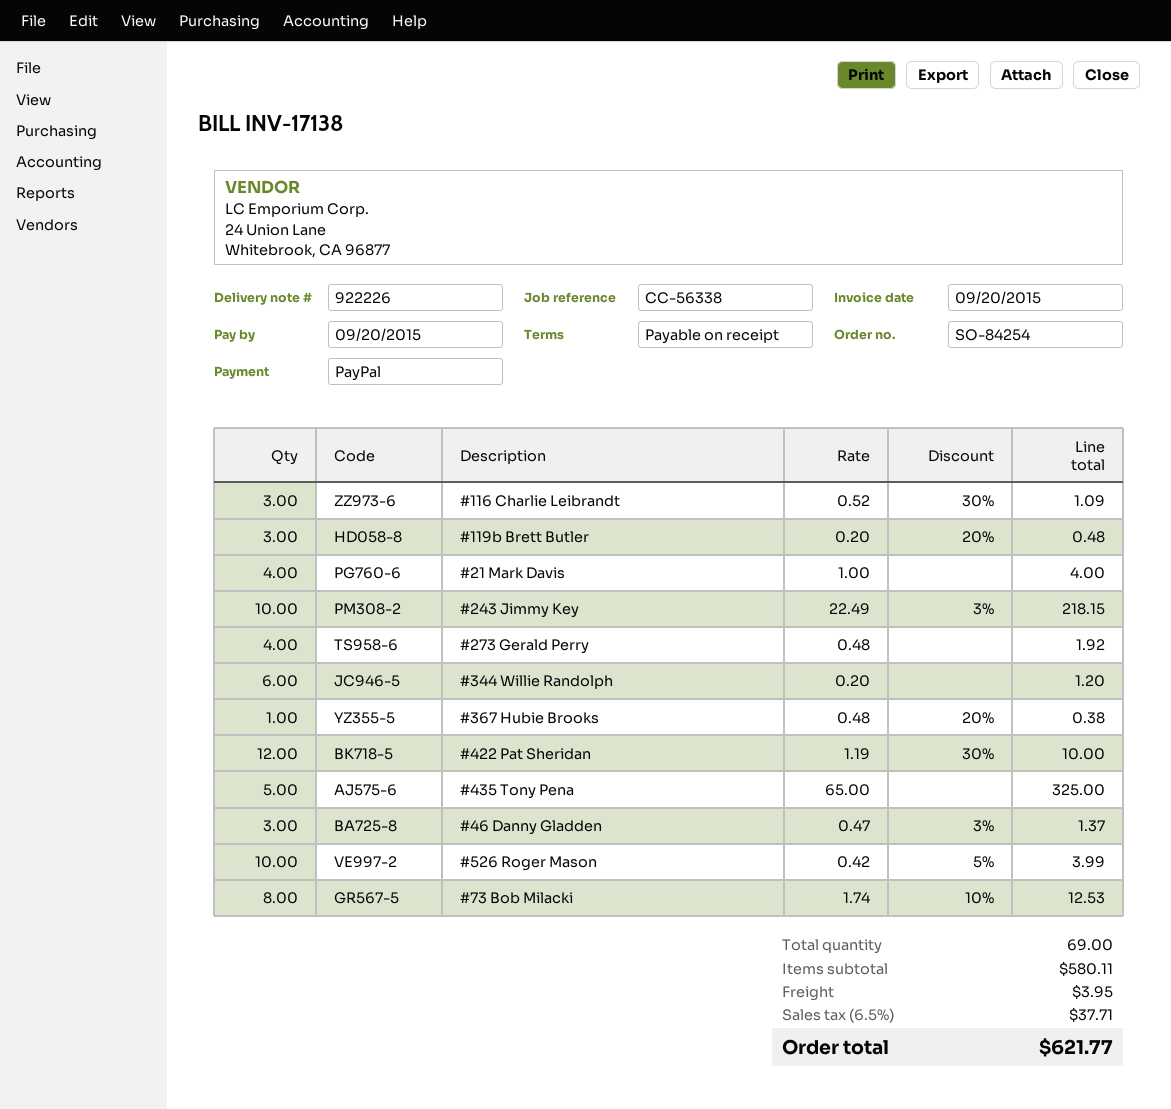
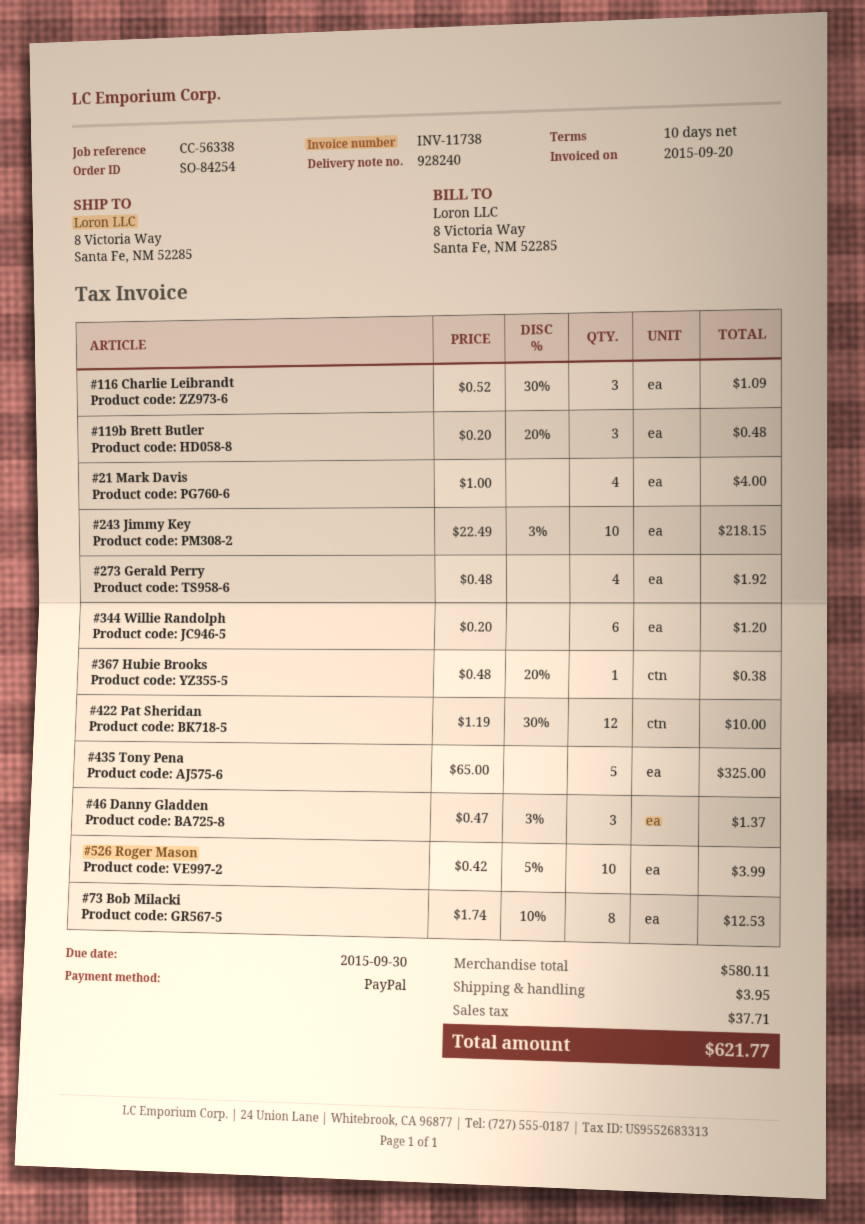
delivery note number: 922226 -> 928240
invoice number: INV-17138 -> INV-11738
payment terms: on receipt -> 10 days
due date: 2015-09-20 -> 2015-09-30

